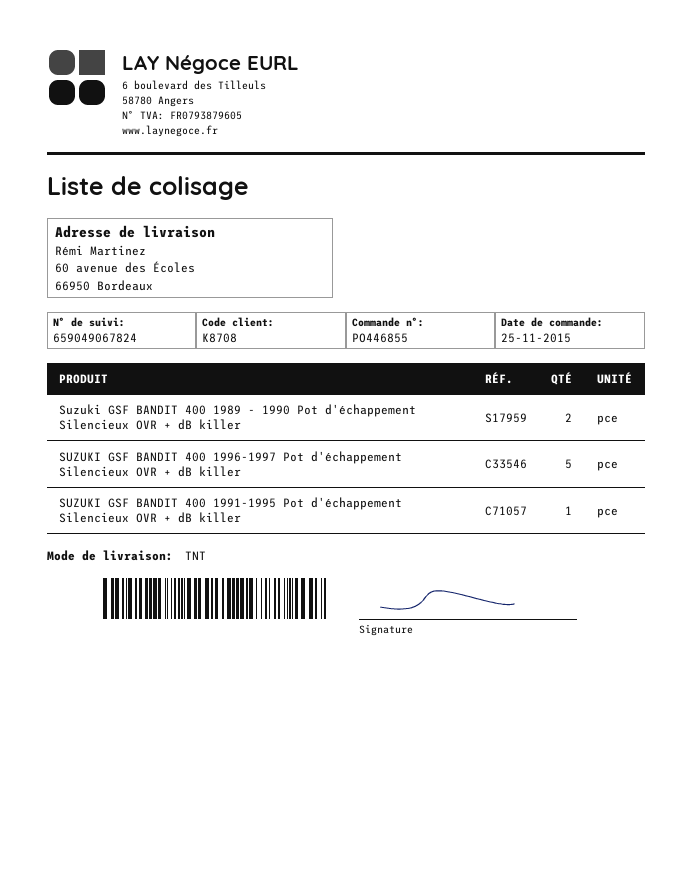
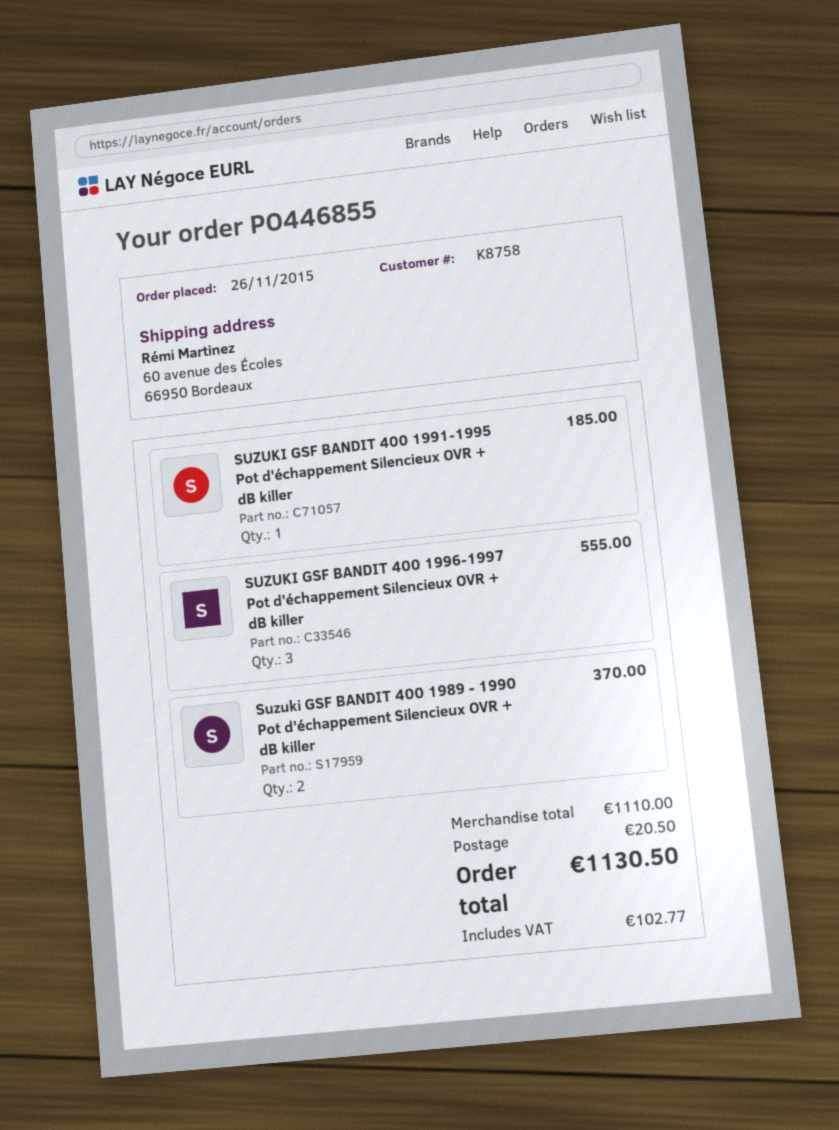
order date: 2015-11-25 -> 2015-11-26
customer number: K8708 -> K8758
SUZUKI GSF BANDIT 400 1996-1997 Pot d'échappement Silencieux OVR + dB killer: 5 -> 3

